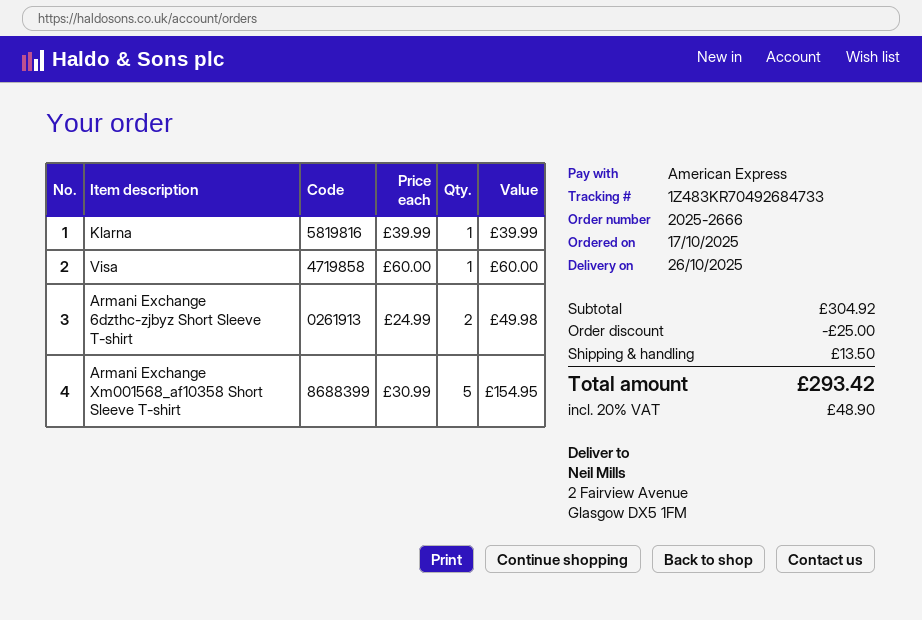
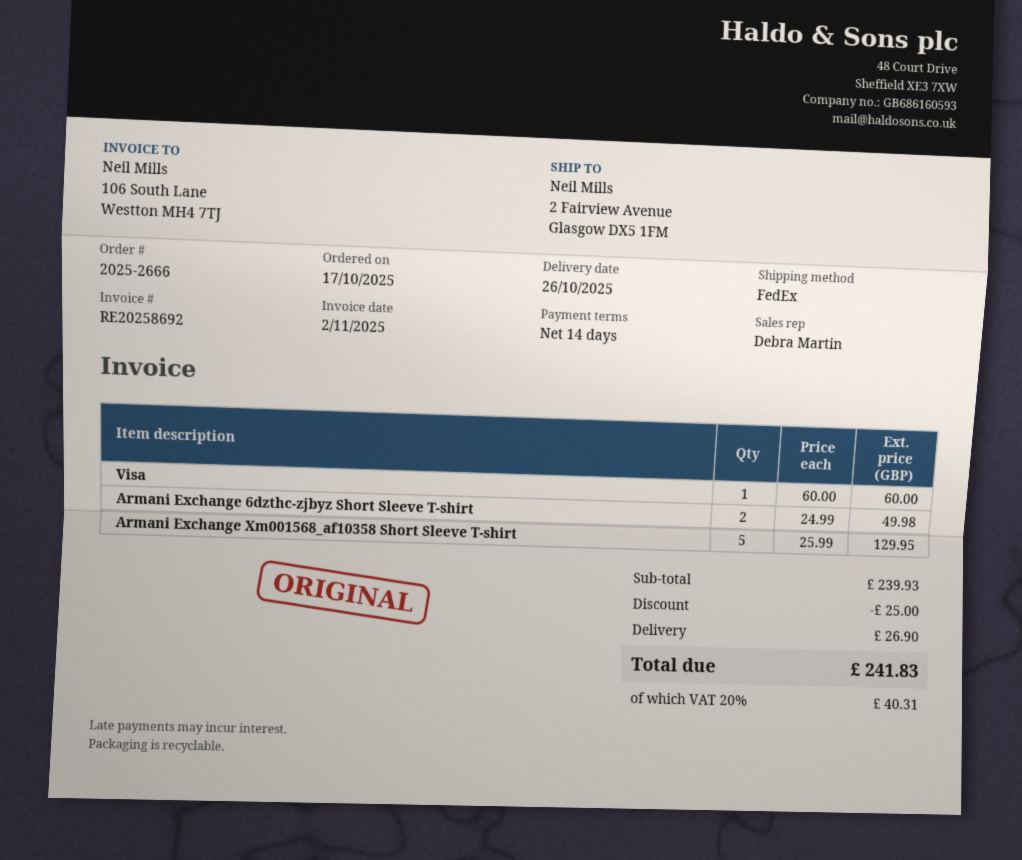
Klarna: 1 x 39.99 = 39.99 -> none
Armani Exchange Xm001568_af10358 Short Sleeve T-shirt: 5 x 30.99 = 154.95 -> 5 x 25.99 = 129.95
subtotal: 304.92 -> 239.93
shipping: 13.50 -> 26.90
tax: 20% = 48.90 -> 20% = 40.31
total: 293.42 -> 241.83

